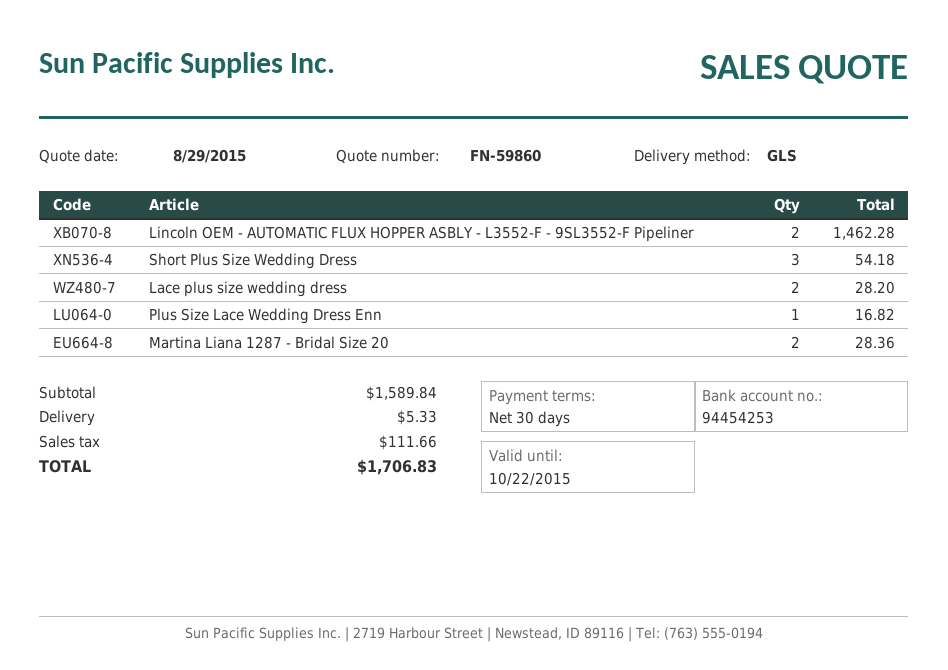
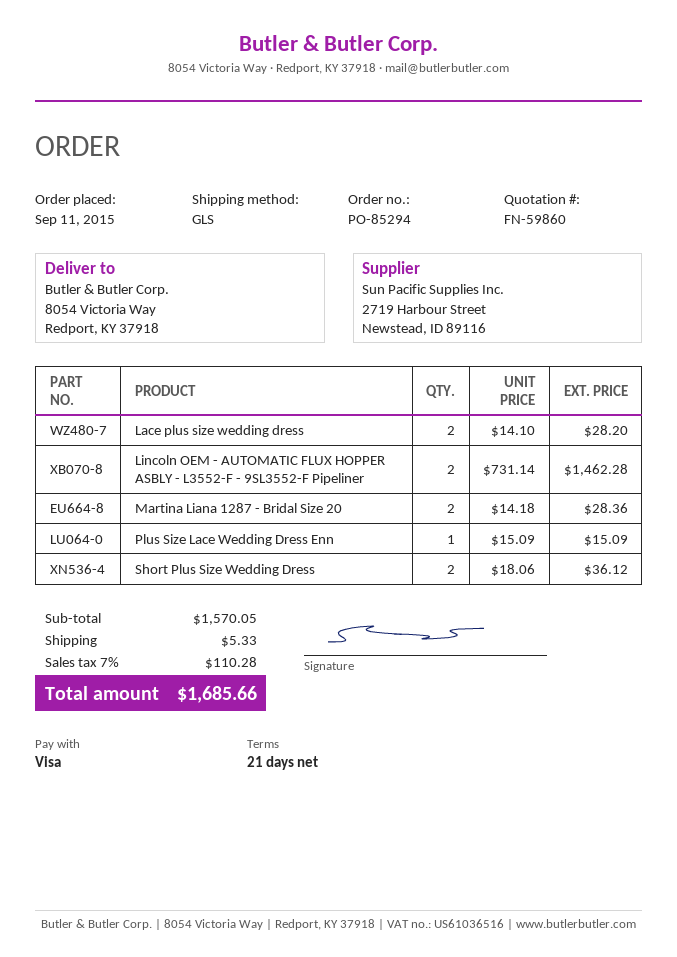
payment terms: 30 days -> 21 days
Short Plus Size Wedding Dress: 3 for 54.18 -> 2 for 36.12
Plus Size Lace Wedding Dress Enn: 1 for 16.82 -> 1 for 15.09
subtotal: 1589.84 -> 1570.05
tax: 111.66 -> 110.28
total: 1706.83 -> 1685.66

